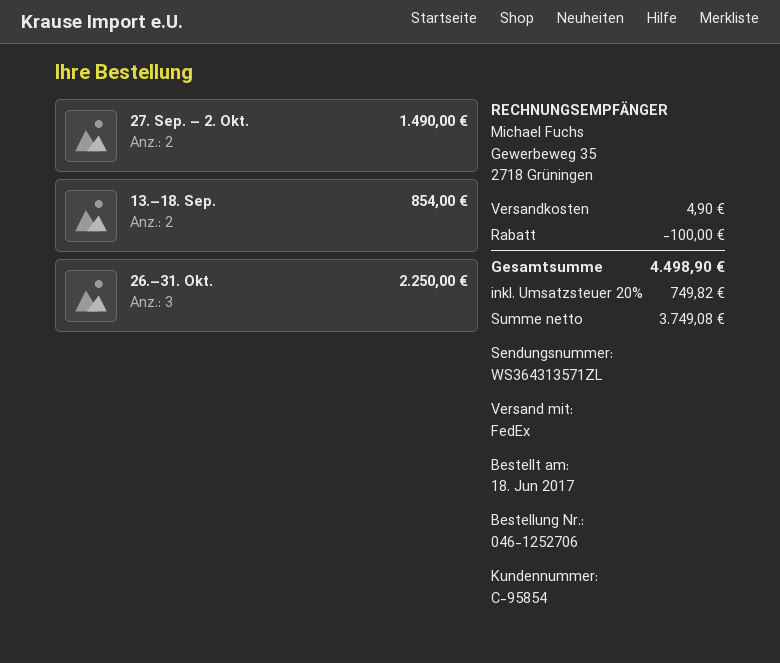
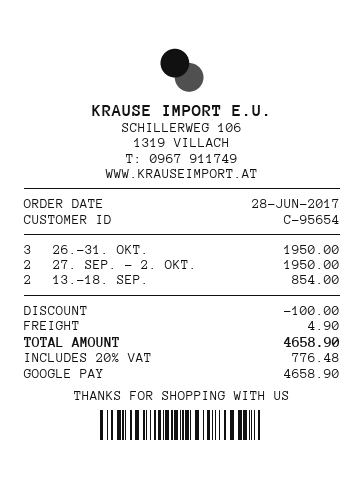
order date: 2017-06-18 -> 2017-06-28
customer number: C-95854 -> C-95654
27. Sep. – 2. Okt.: 2 for 1490.00 -> 2 for 1950.00
26.–31. Okt.: 3 for 2250.00 -> 3 for 1950.00
tax: 20% = 749.82 -> 20% = 776.48
total: 4498.90 -> 4658.90

